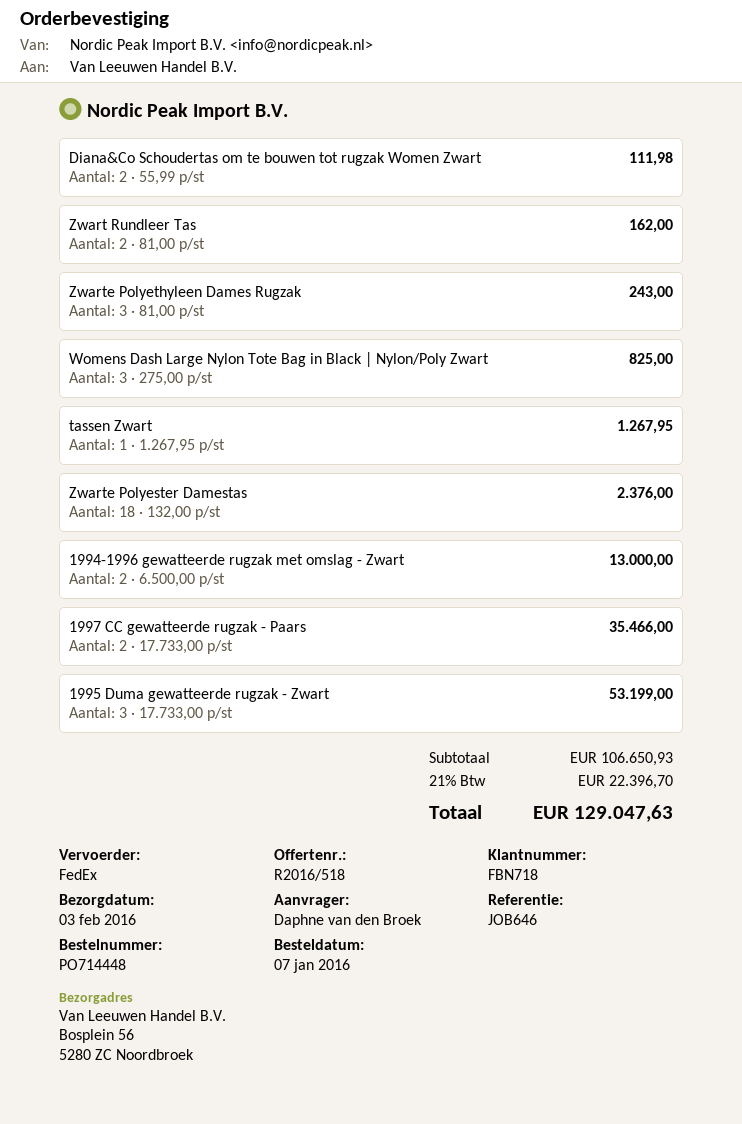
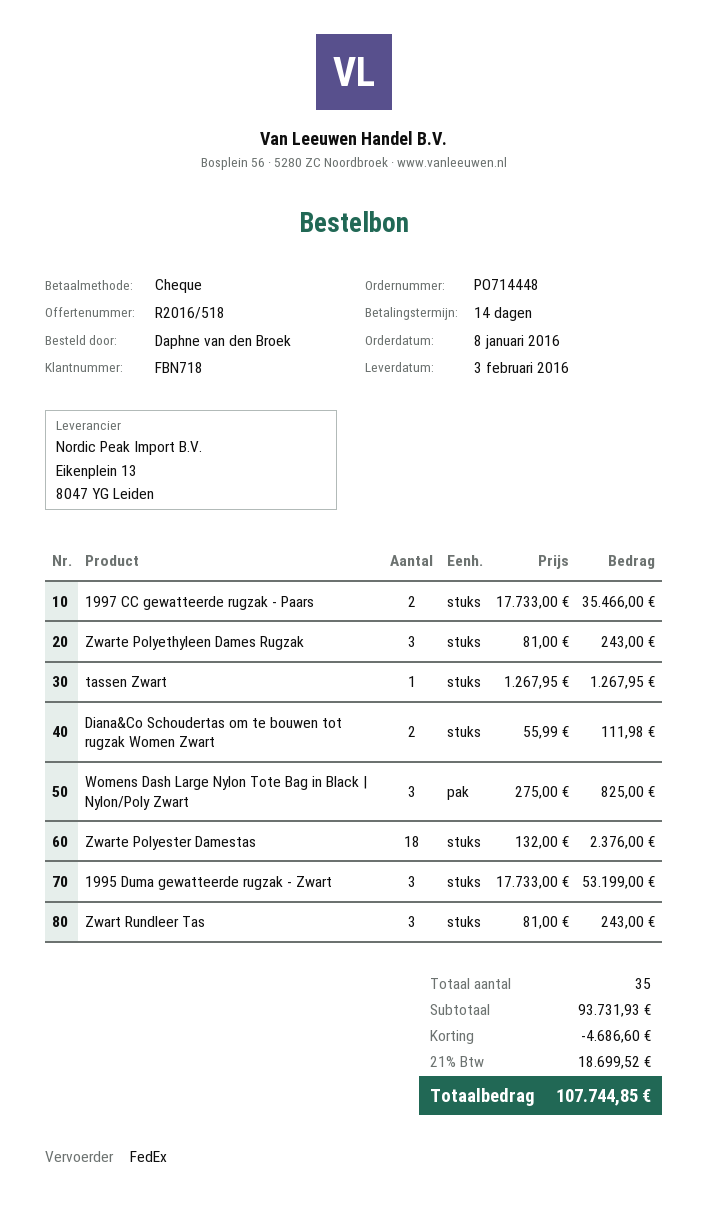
order date: 2016-01-07 -> 2016-01-08
Zwart Rundleer Tas: 2 x 81.00 = 162.00 -> 3 x 81.00 = 243.00
1994-1996 gewatteerde rugzak met omslag - Zwart: 2 x 6500.00 = 13000.00 -> none
subtotal: 106650.93 -> 93731.93
discount: none -> 4686.60
tax: 21% = 22396.70 -> 21% = 18699.52
total: 129047.63 -> 107744.85

